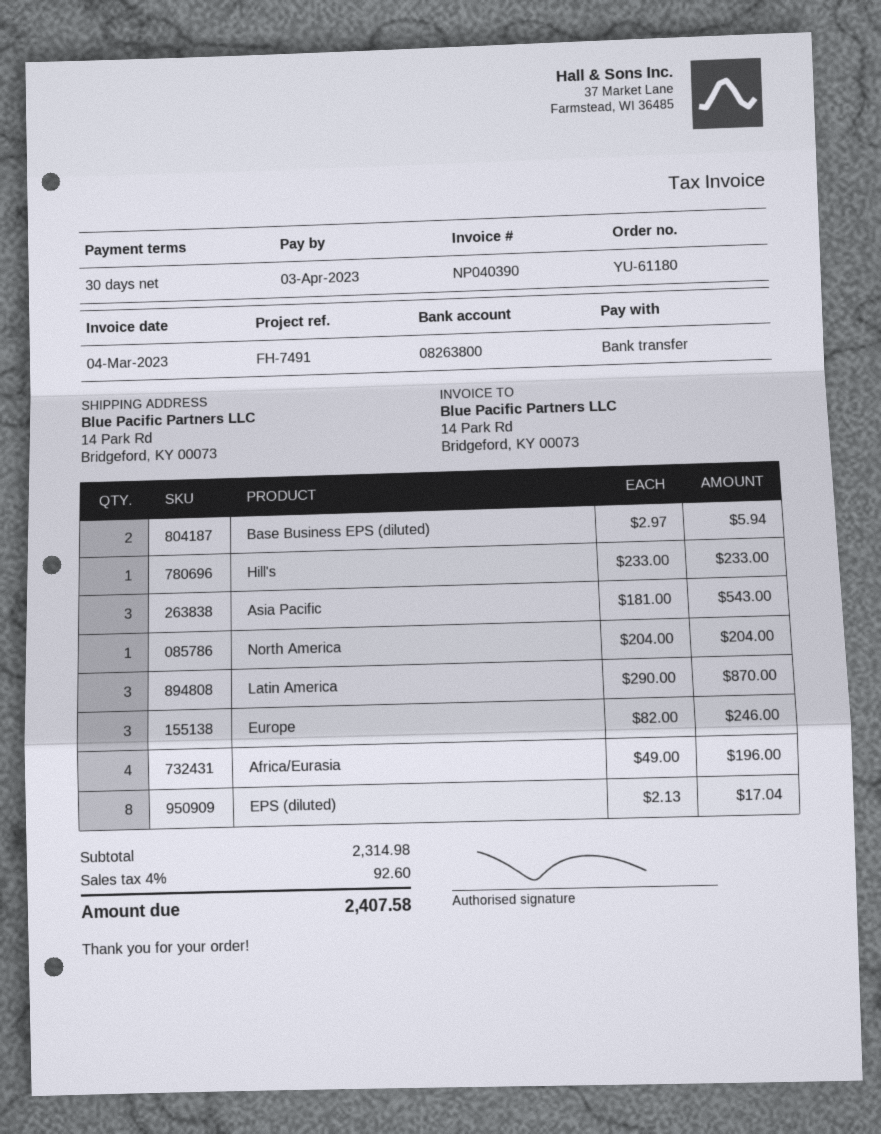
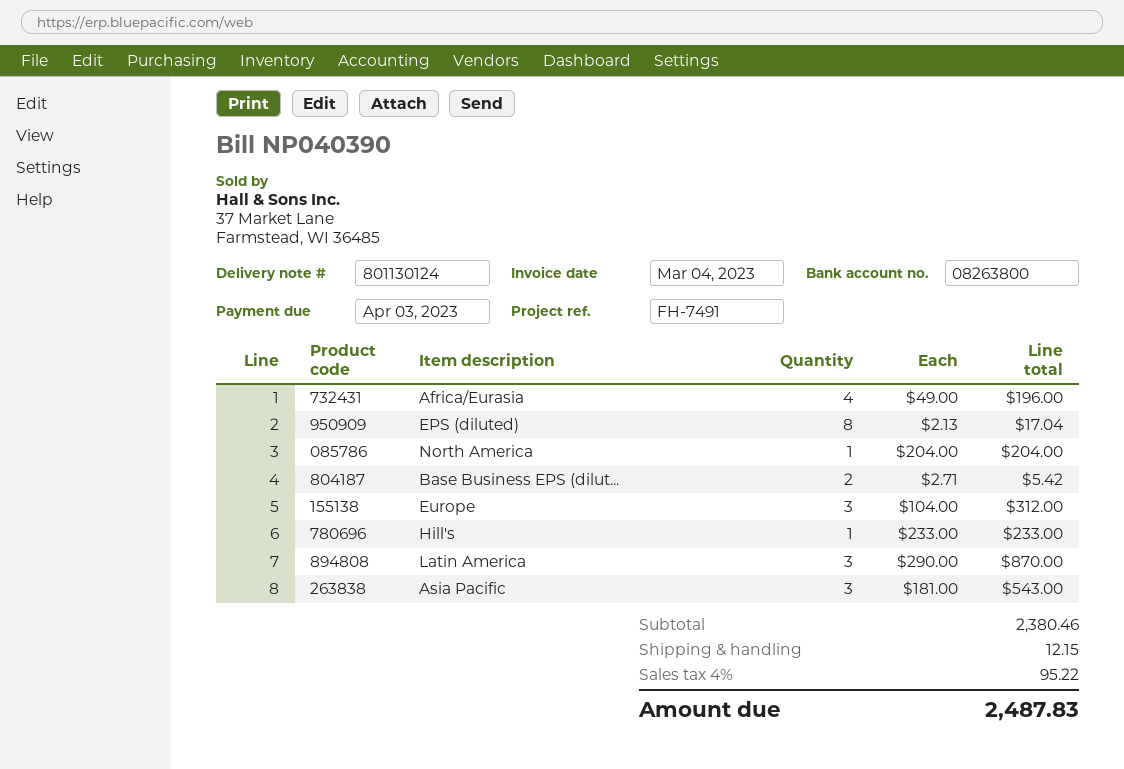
Base Business EPS (diluted): 2 x 2.97 = 5.94 -> 2 x 2.71 = 5.42
Europe: 3 x 82.00 = 246.00 -> 3 x 104.00 = 312.00
subtotal: 2314.98 -> 2380.46
shipping: none -> 12.15
tax: 4% = 92.60 -> 4% = 95.22
total: 2407.58 -> 2487.83

